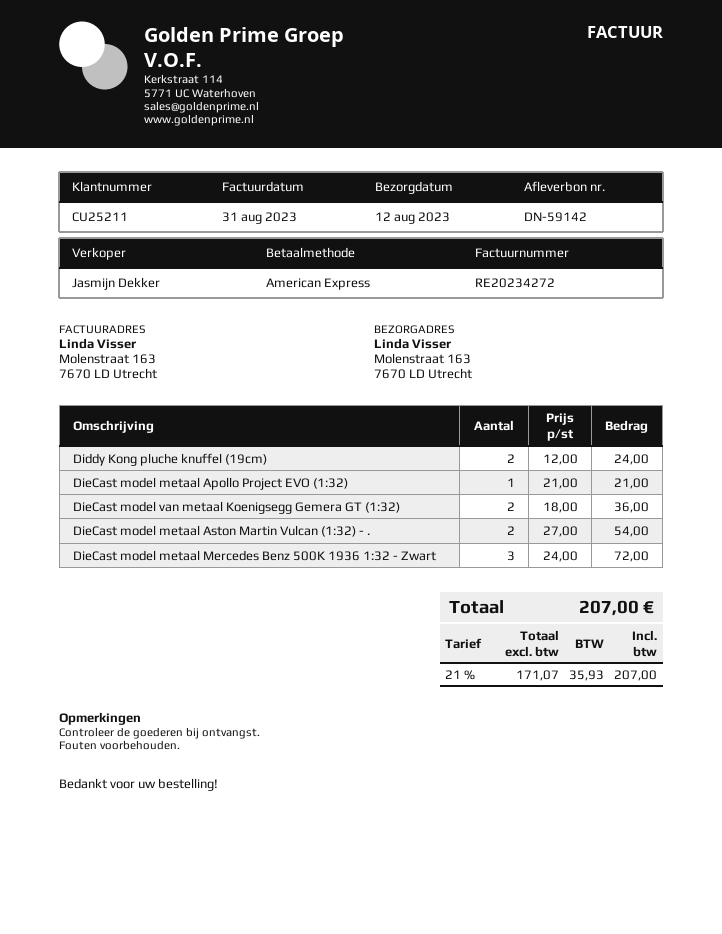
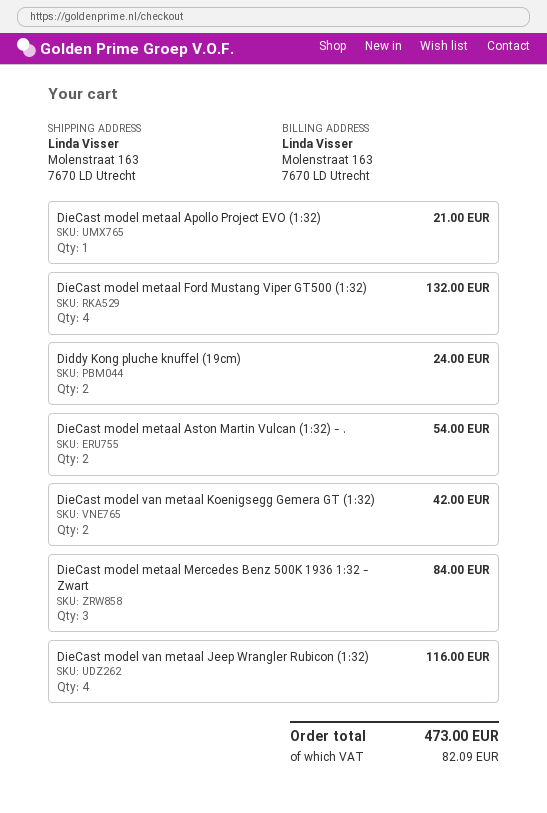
DieCast model van metaal Koenigsegg Gemera GT (1:32): 2 for 36.00 -> 2 for 42.00
DieCast model metaal Mercedes Benz 500K 1936 1:32 - Zwart: 3 for 72.00 -> 3 for 84.00
DieCast model metaal Ford Mustang Viper GT500 (1:32): none -> 4 for 132.00
DieCast model van metaal Jeep Wrangler Rubicon (1:32): none -> 4 for 116.00
tax: 35.93 -> 82.09
total: 207.00 -> 473.00

